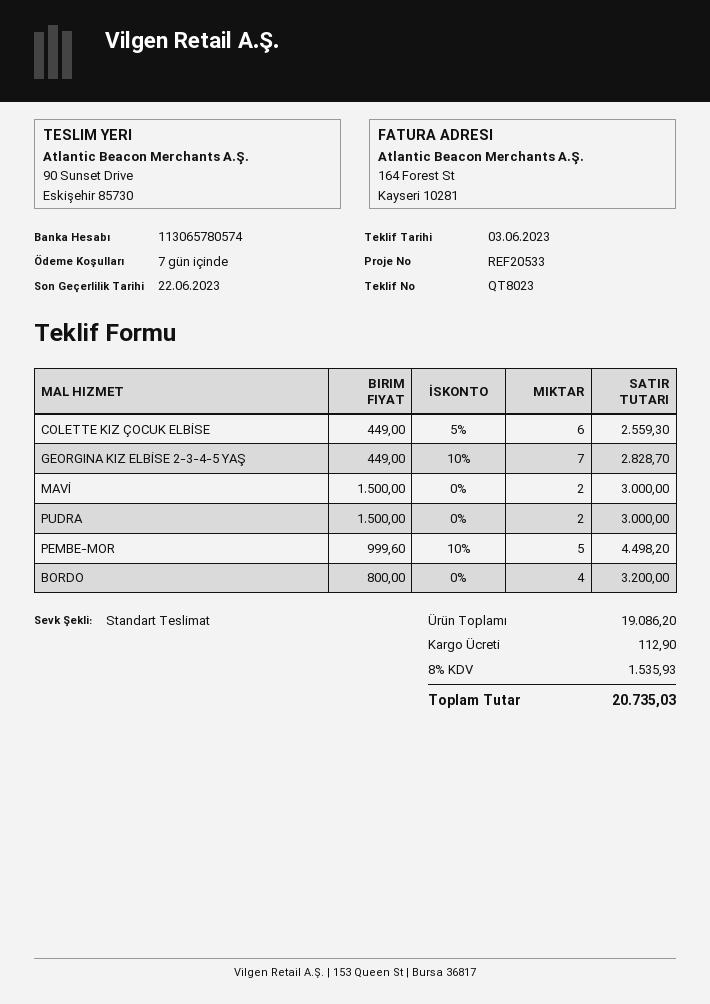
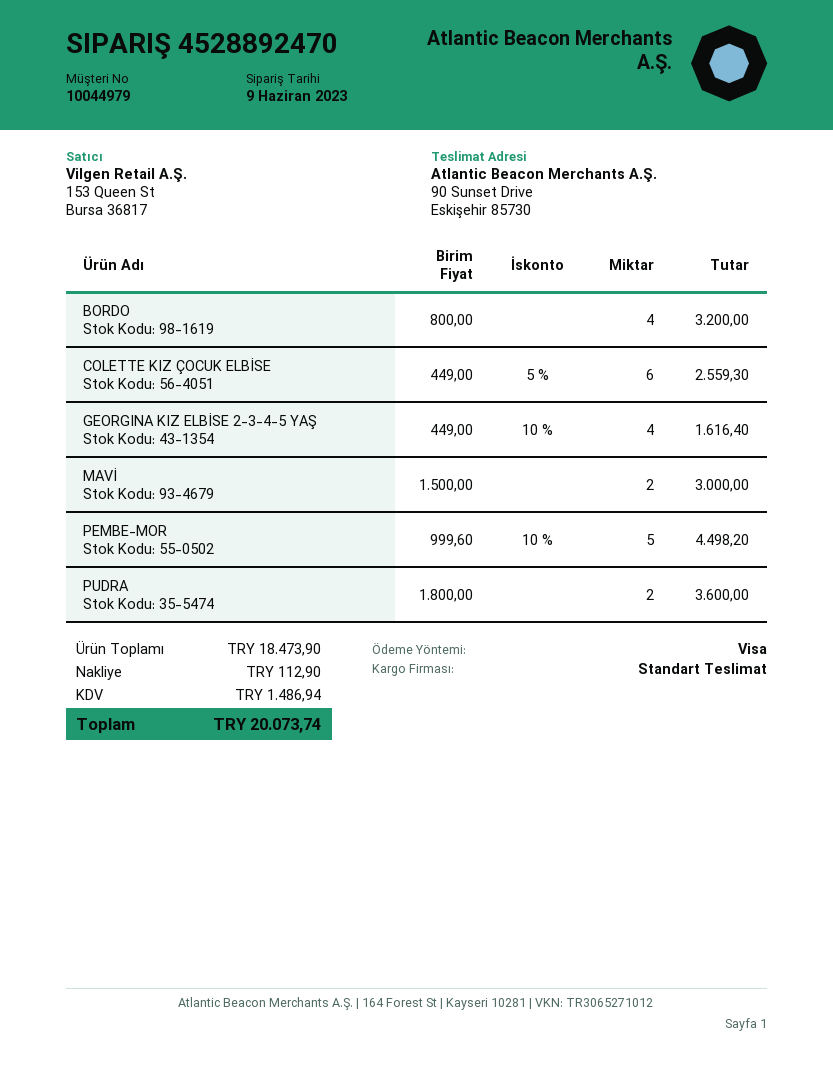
GEORGINA KIZ ELBİSE 2-3-4-5 YAŞ: 7 x 449.00 - 10% = 2828.70 -> 4 x 449.00 - 10% = 1616.40
PUDRA: 2 x 1500.00 = 3000.00 -> 2 x 1800.00 = 3600.00
subtotal: 19086.20 -> 18473.90
tax: 1535.93 -> 1486.94
total: 20735.03 -> 20073.74

